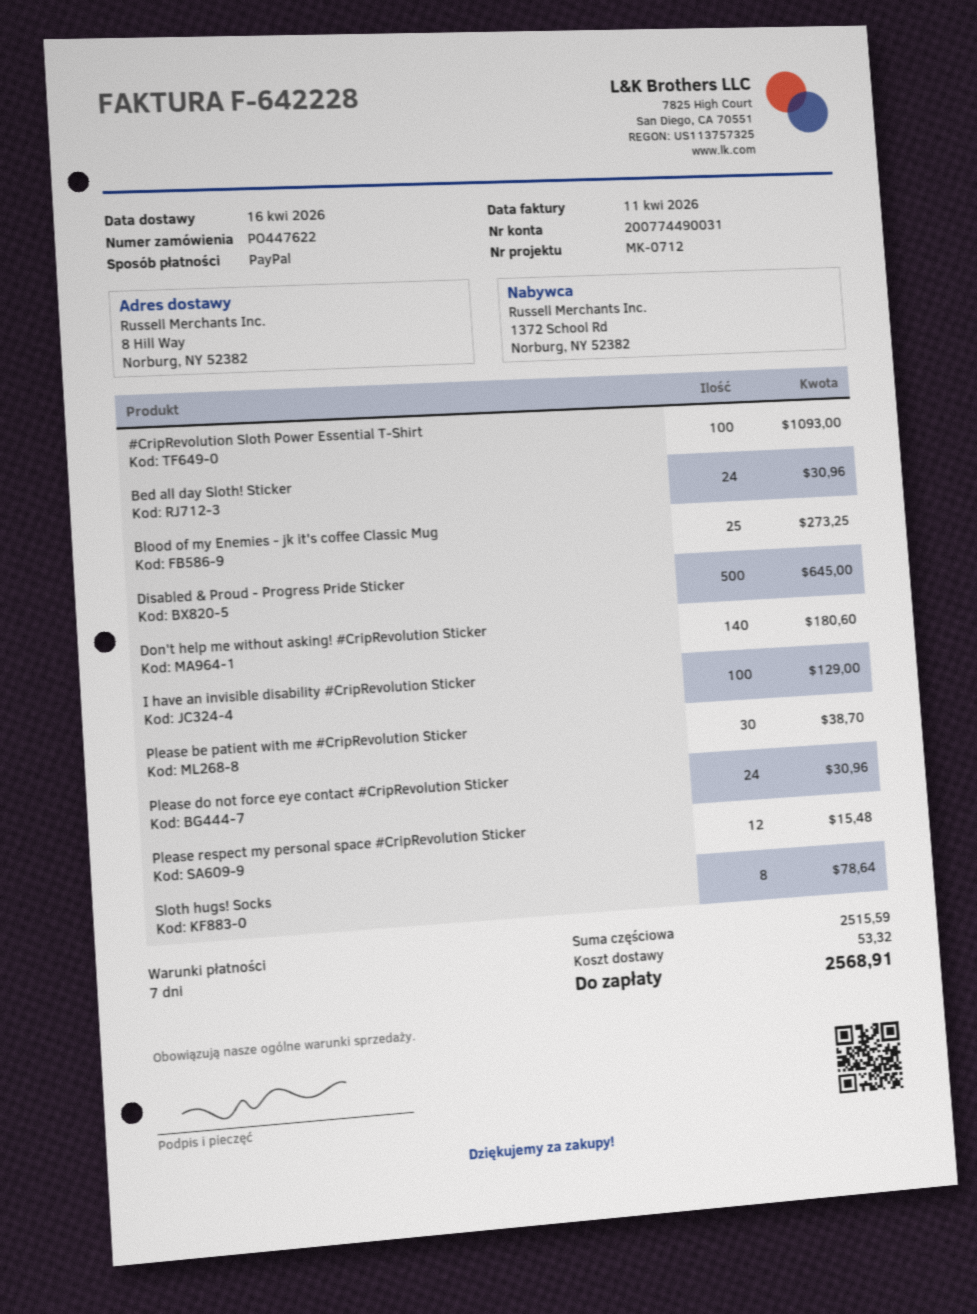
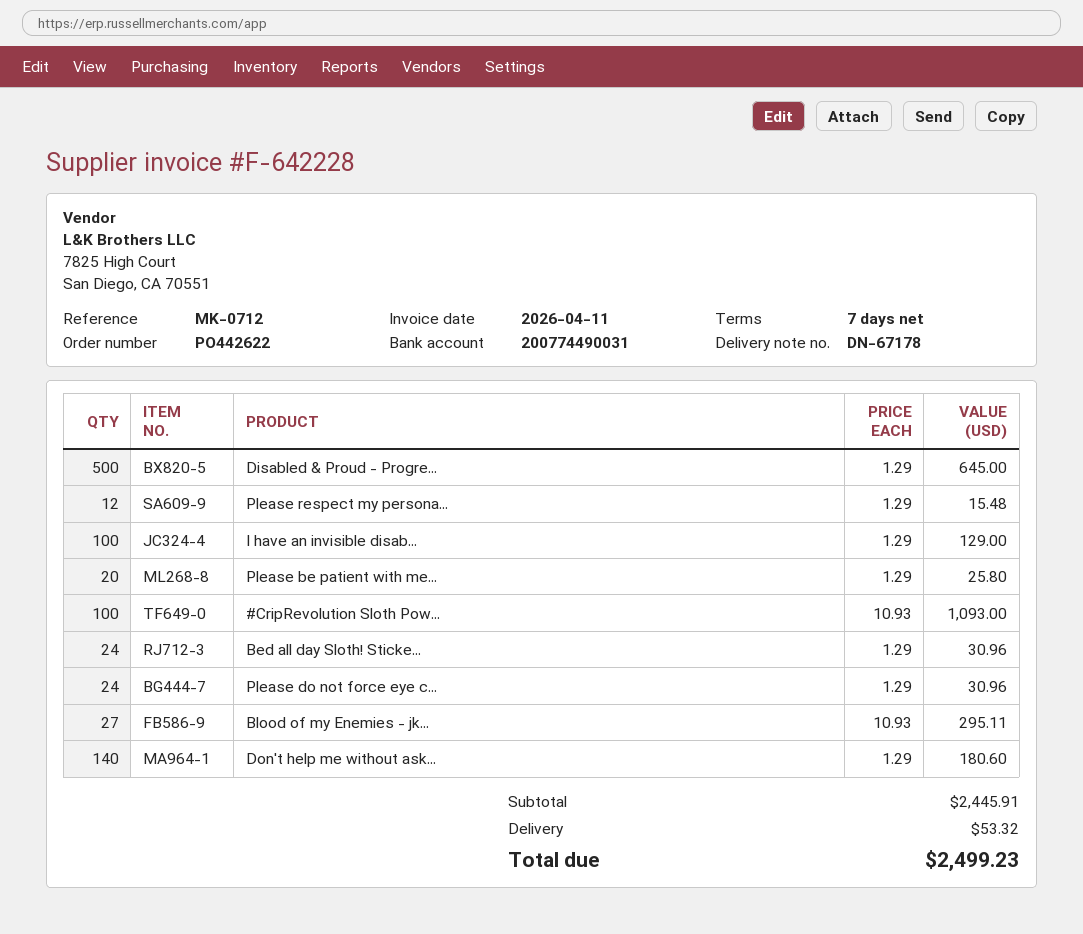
order number: PO447622 -> PO442622
Blood of my Enemies - jk it's coffee Classic Mug: 25 for 273.25 -> 27 for 295.11
Please be patient with me #CripRevolution Sticker: 30 for 38.70 -> 20 for 25.80
Sloth hugs! Socks: 8 for 78.64 -> none
subtotal: 2515.59 -> 2445.91
total: 2568.91 -> 2499.23

